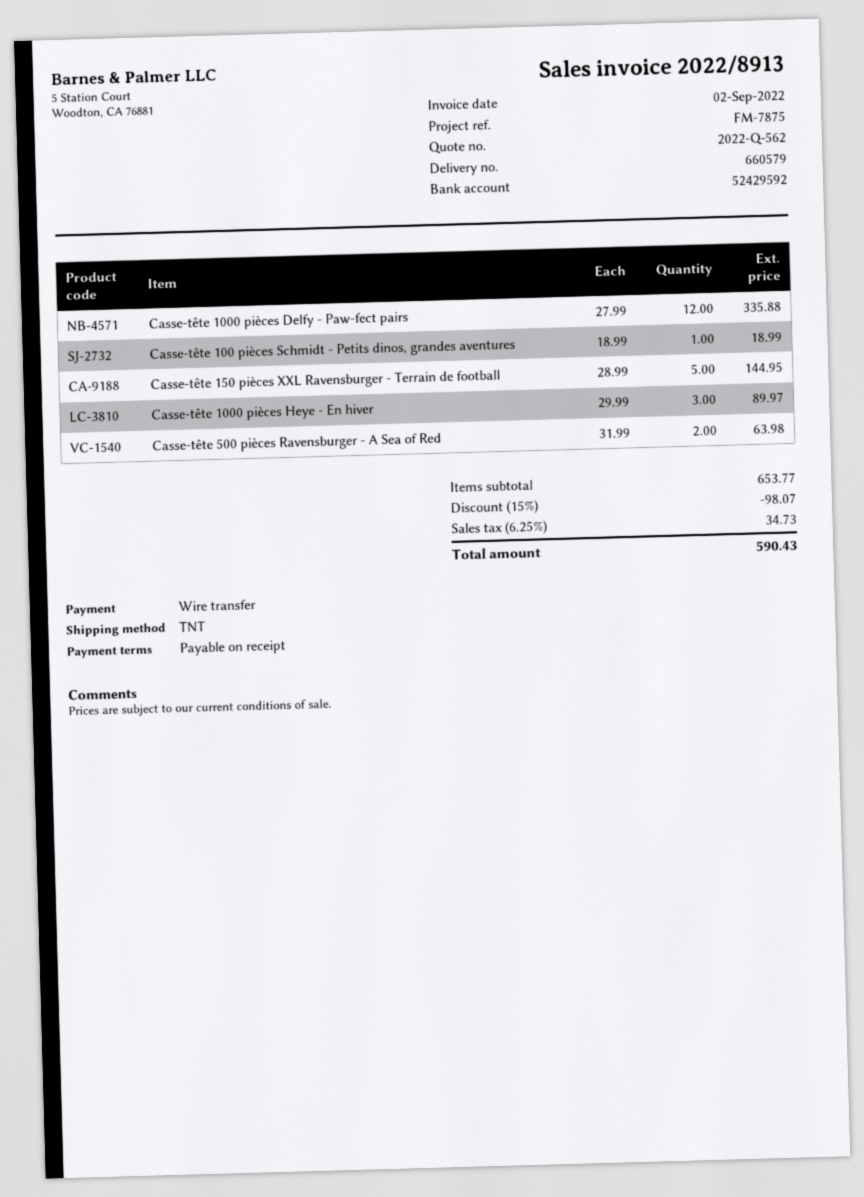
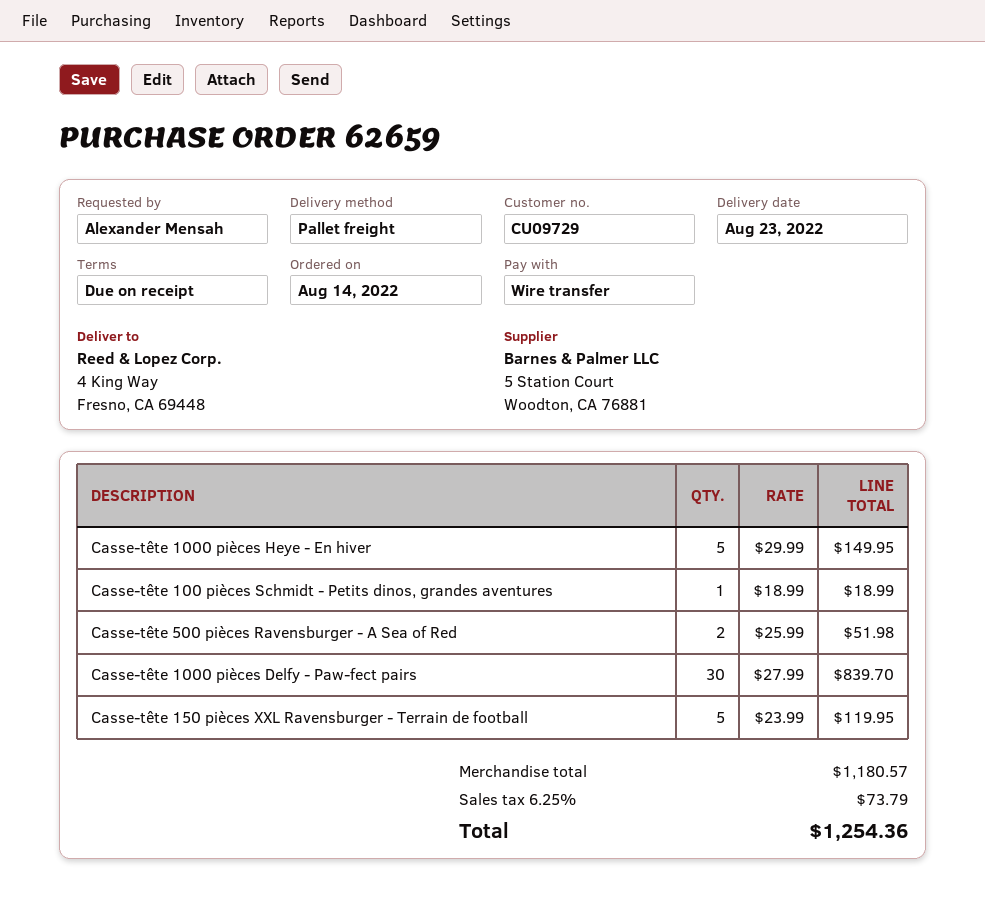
shipping method: TNT -> pallet freight
Casse-tête 1000 pièces Delfy - Paw-fect pairs: 12 x 27.99 = 335.88 -> 30 x 27.99 = 839.70
Casse-tête 150 pièces XXL Ravensburger - Terrain de football: 5 x 28.99 = 144.95 -> 5 x 23.99 = 119.95
Casse-tête 1000 pièces Heye - En hiver: 3 x 29.99 = 89.97 -> 5 x 29.99 = 149.95
Casse-tête 500 pièces Ravensburger - A Sea of Red: 2 x 31.99 = 63.98 -> 2 x 25.99 = 51.98
subtotal: 653.77 -> 1180.57
discount: 15% = 98.07 -> none
tax: 6.25% = 34.73 -> 6.25% = 73.79
total: 590.43 -> 1254.36

